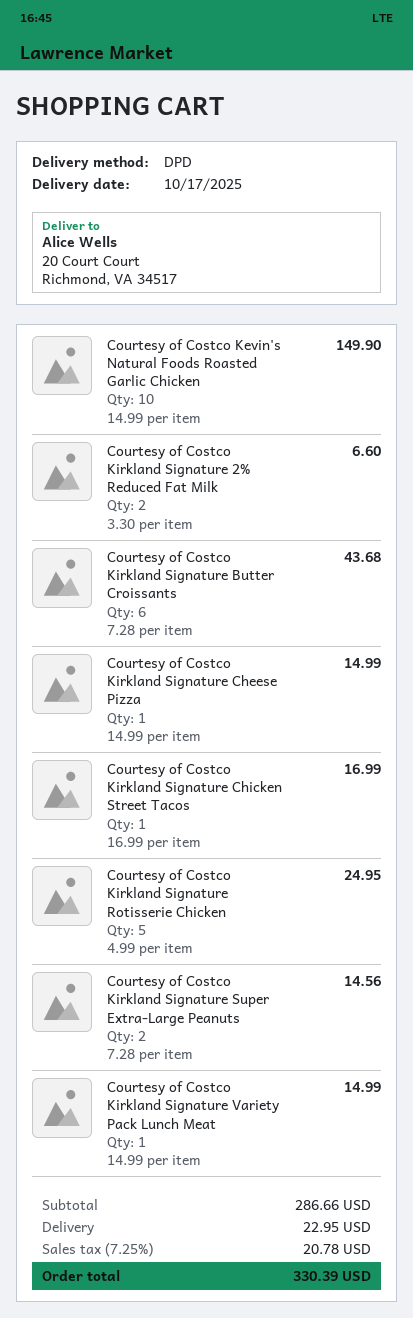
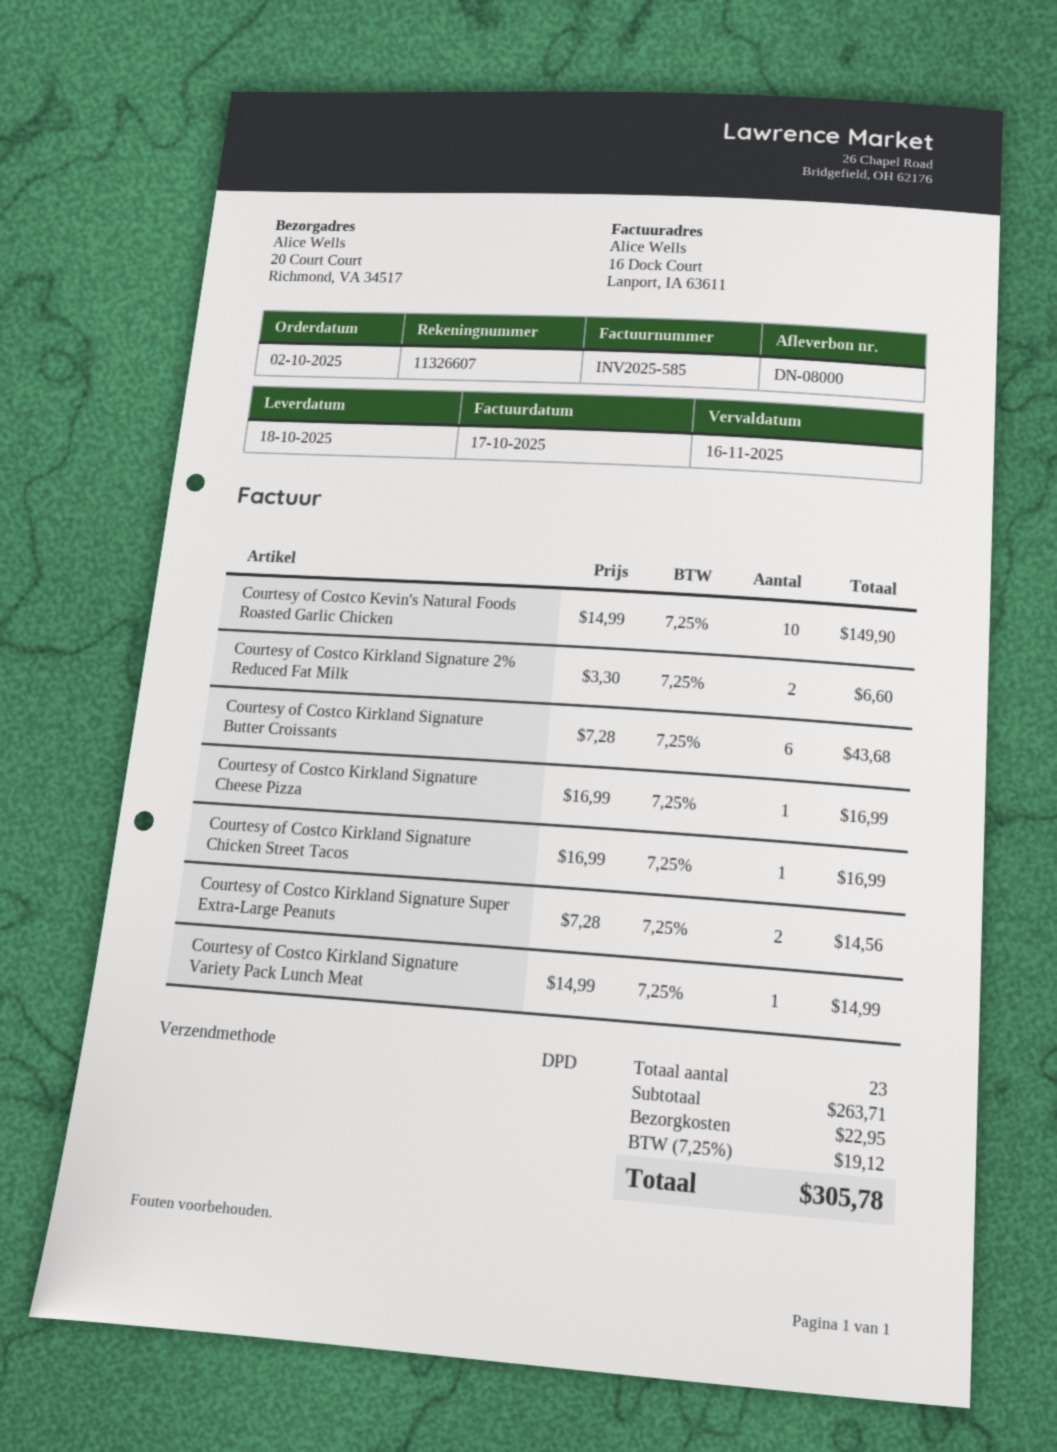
delivery date: 2025-10-17 -> 2025-10-18
Courtesy of Costco Kirkland Signature Cheese Pizza: 1 x 14.99 = 14.99 -> 1 x 16.99 = 16.99
Courtesy of Costco Kirkland Signature Rotisserie Chicken: 5 x 4.99 = 24.95 -> none
subtotal: 286.66 -> 263.71
tax: 7.25% = 20.78 -> 7.25% = 19.12
total: 330.39 -> 305.78

